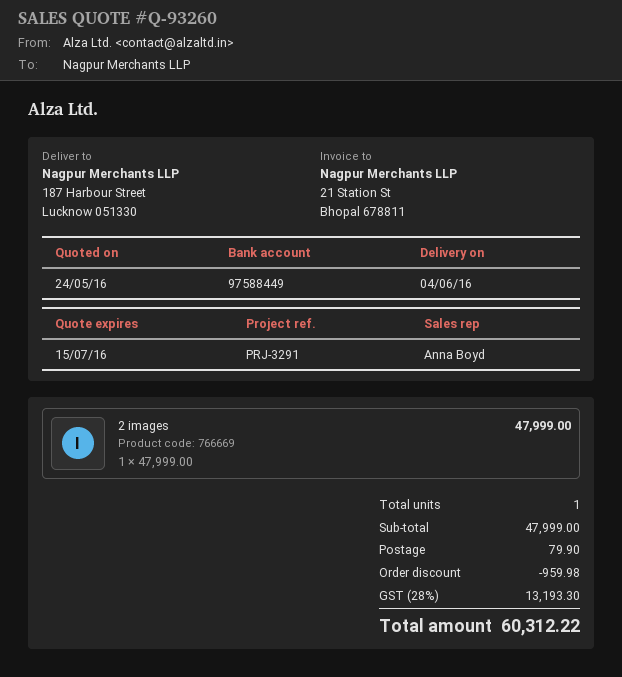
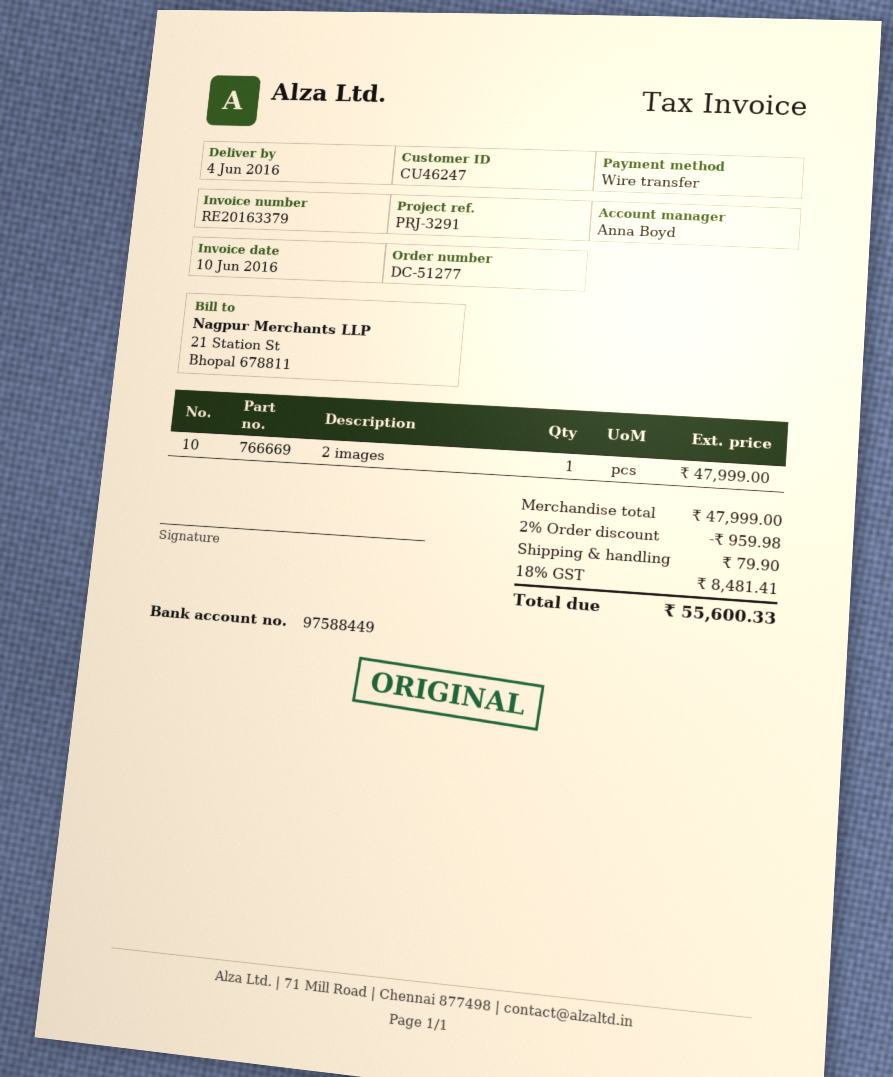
tax: 28% = 13193.30 -> 18% = 8481.41
total: 60312.22 -> 55600.33

